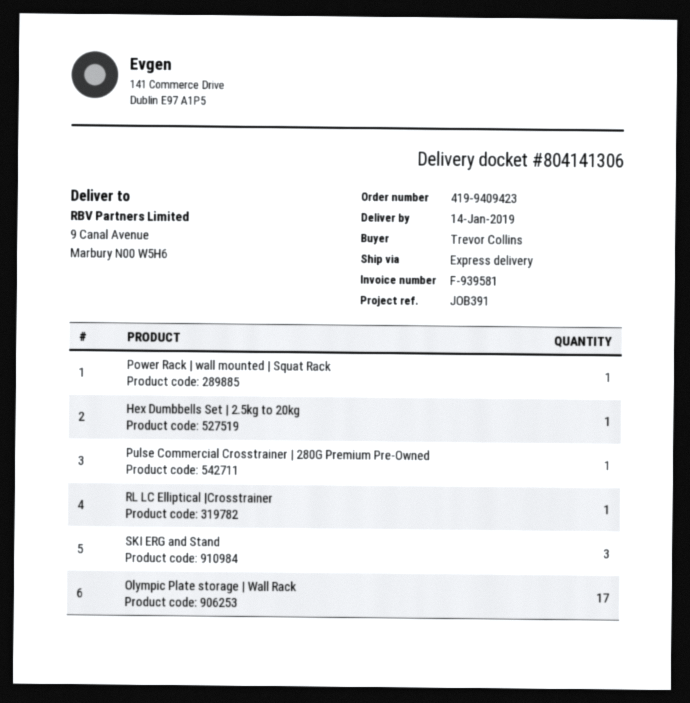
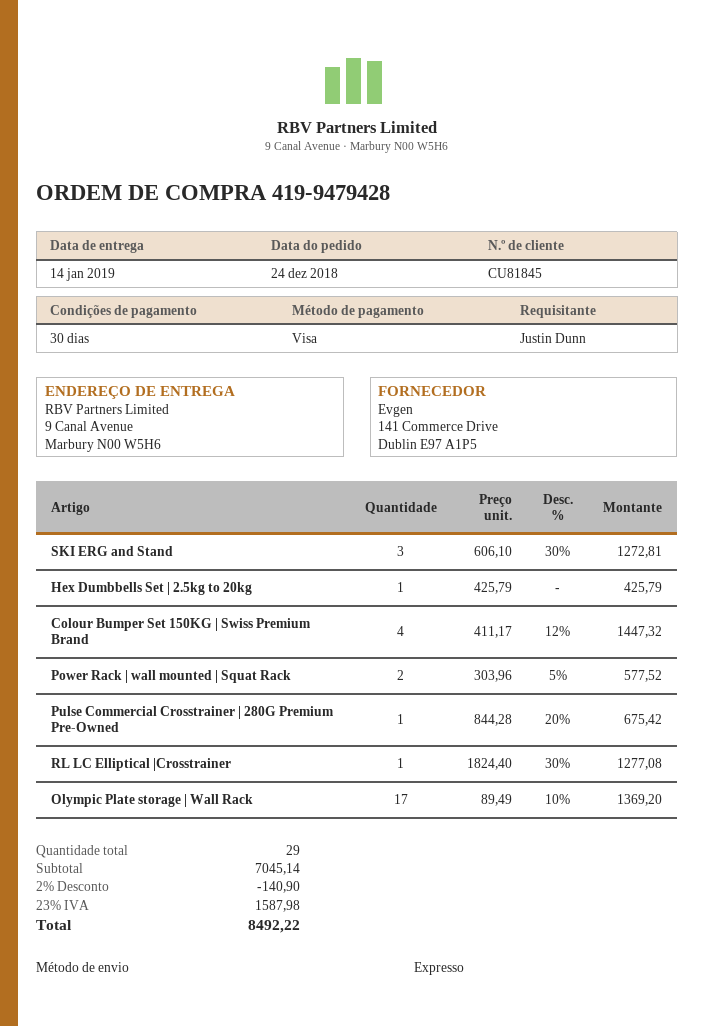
order number: 419-9409423 -> 419-9479428
ordered by: Trevor Collins -> Justin Dunn
Power Rack | wall mounted | Squat Rack: 1 -> 2
Colour Bumper Set 150KG | Swiss Premium Brand: none -> 4

